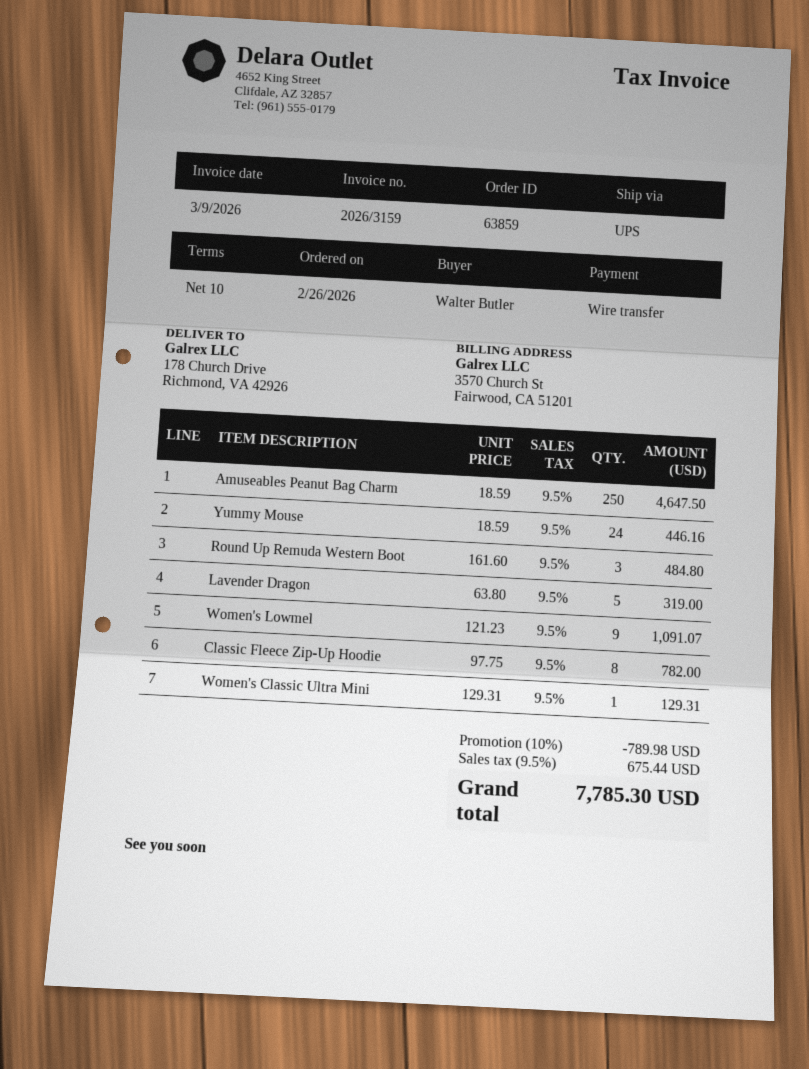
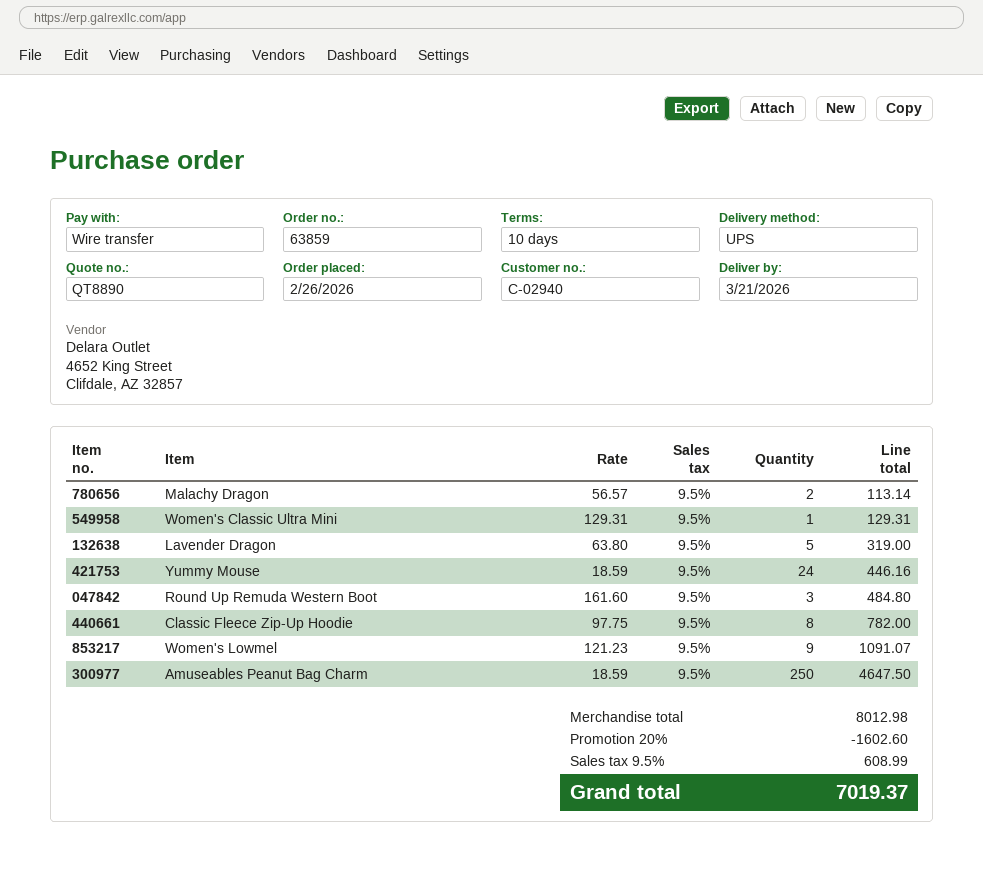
Malachy Dragon: none -> 2 x 56.57 = 113.14
discount: 10% = 789.98 -> 20% = 1602.60
tax: 9.5% = 675.44 -> 9.5% = 608.99
total: 7785.30 -> 7019.37

